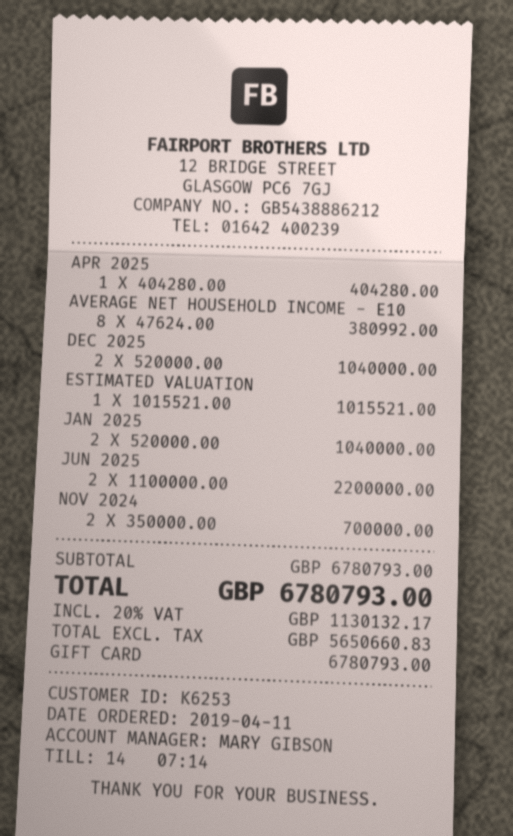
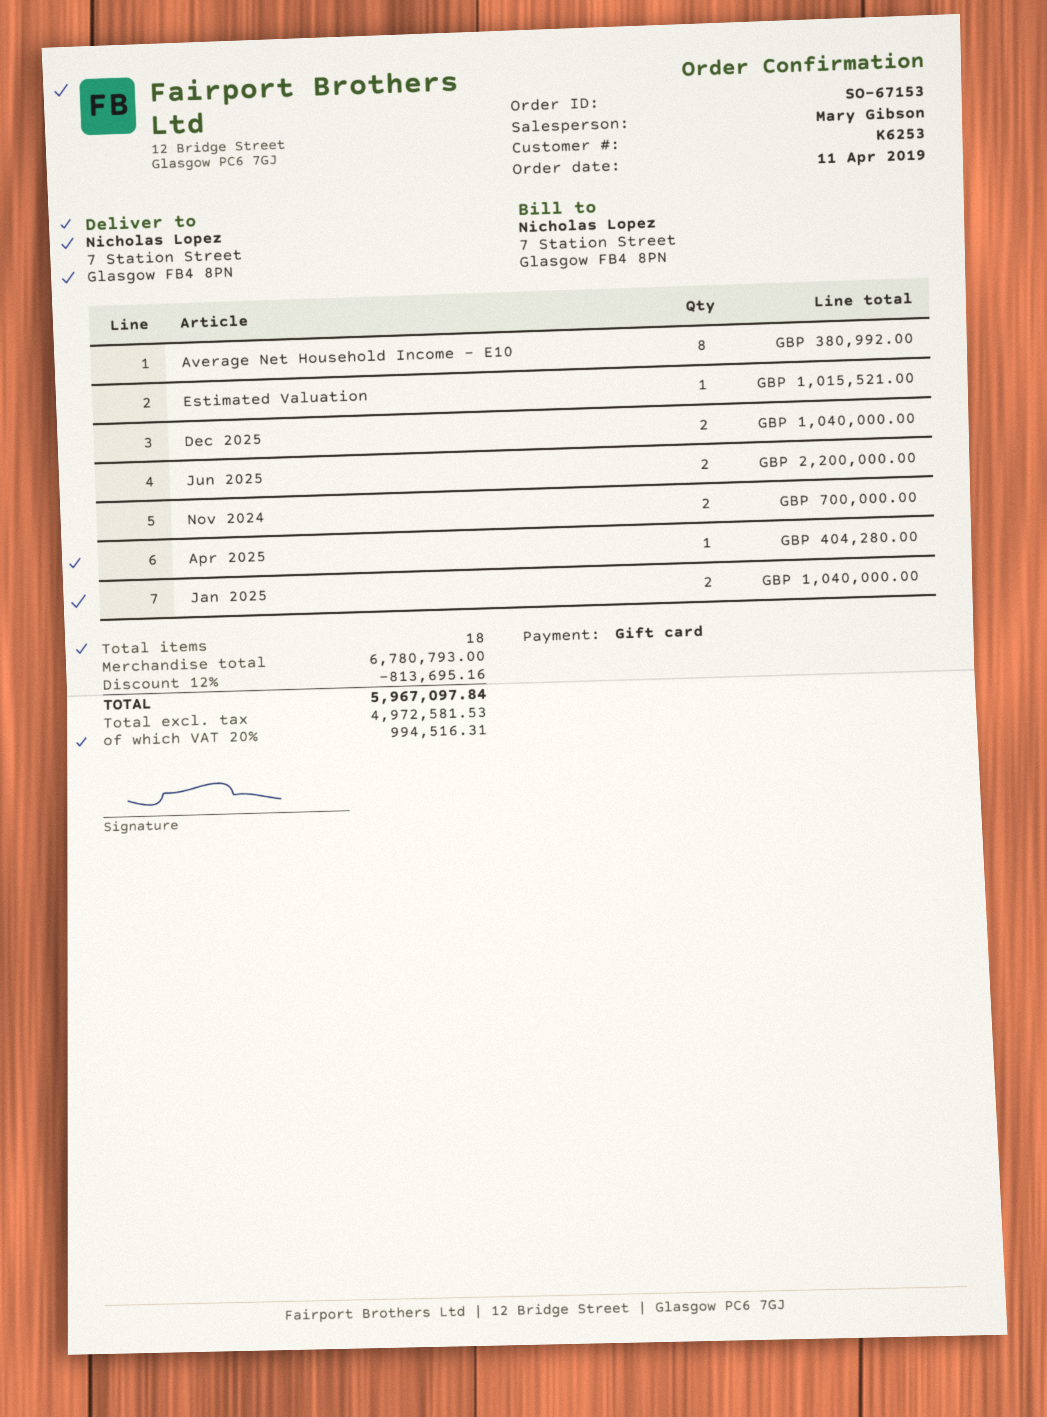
discount: none -> 12% = 813695.16
net: 5650660.83 -> 4972581.53
tax: 20% = 1130132.17 -> 20% = 994516.31
total: 6780793.00 -> 5967097.84

